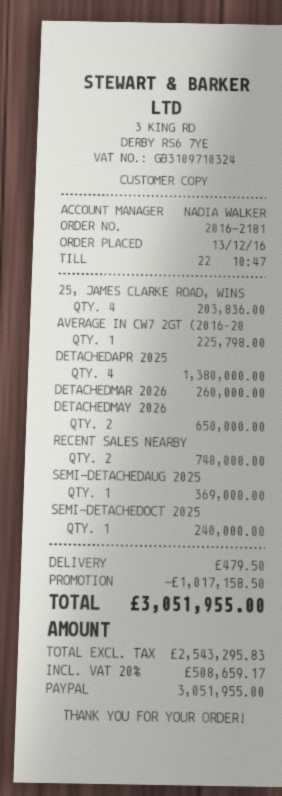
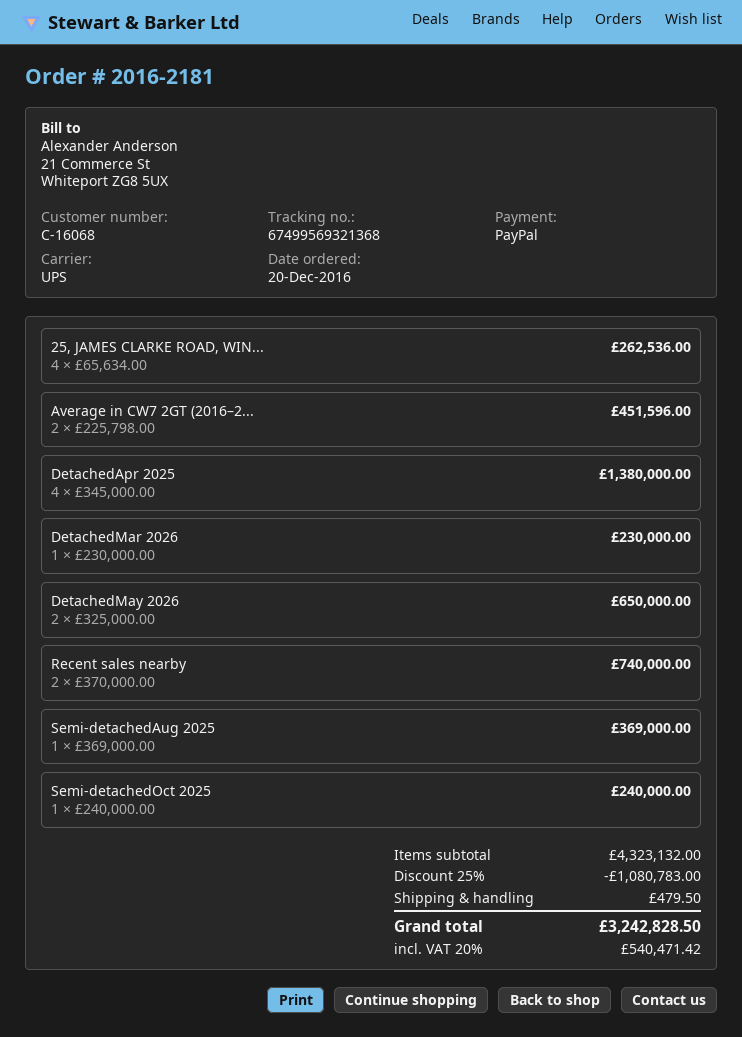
order date: 2016-12-13 -> 2016-12-20
25, JAMES CLARKE ROAD, WINS: 4 for 203836.00 -> 4 for 262536.00
AVERAGE IN CW7 2GT (2016–20: 1 for 225798.00 -> 2 for 451596.00
DETACHEDMAR 2026: 1 for 260000.00 -> 1 for 230000.00
discount: 1017158.50 -> 1080783.00
tax: 20% = 508659.17 -> 20% = 540471.42
total: 3051955.00 -> 3242828.50

